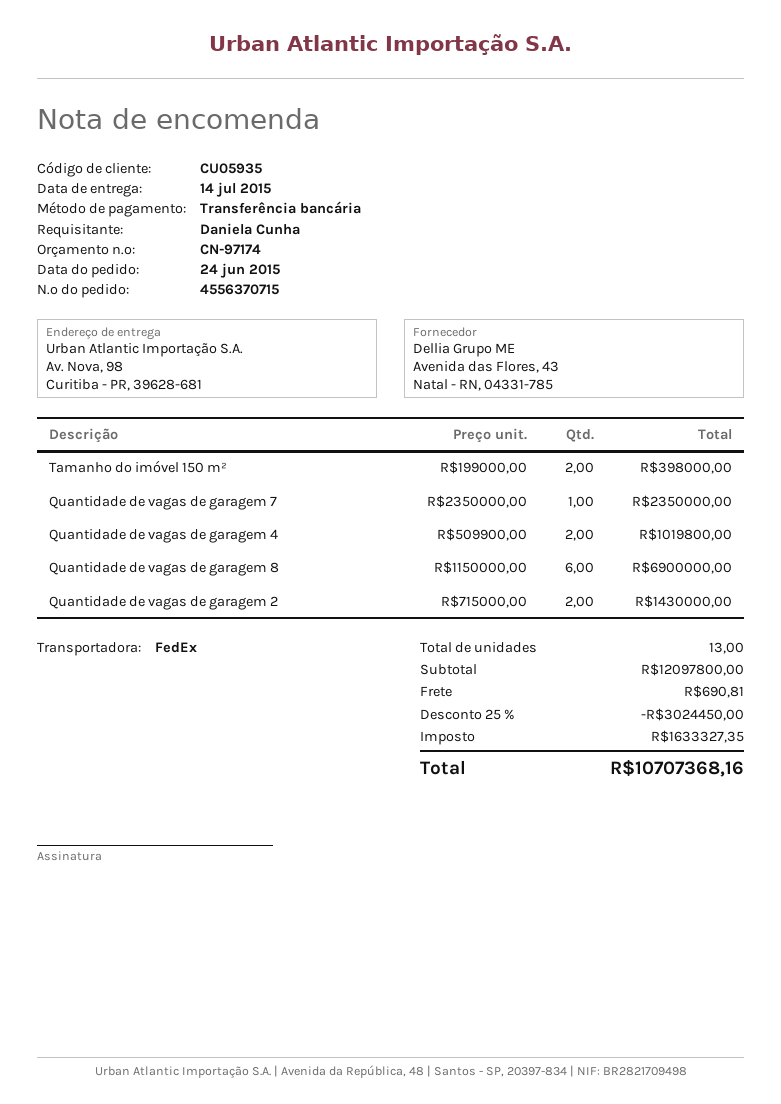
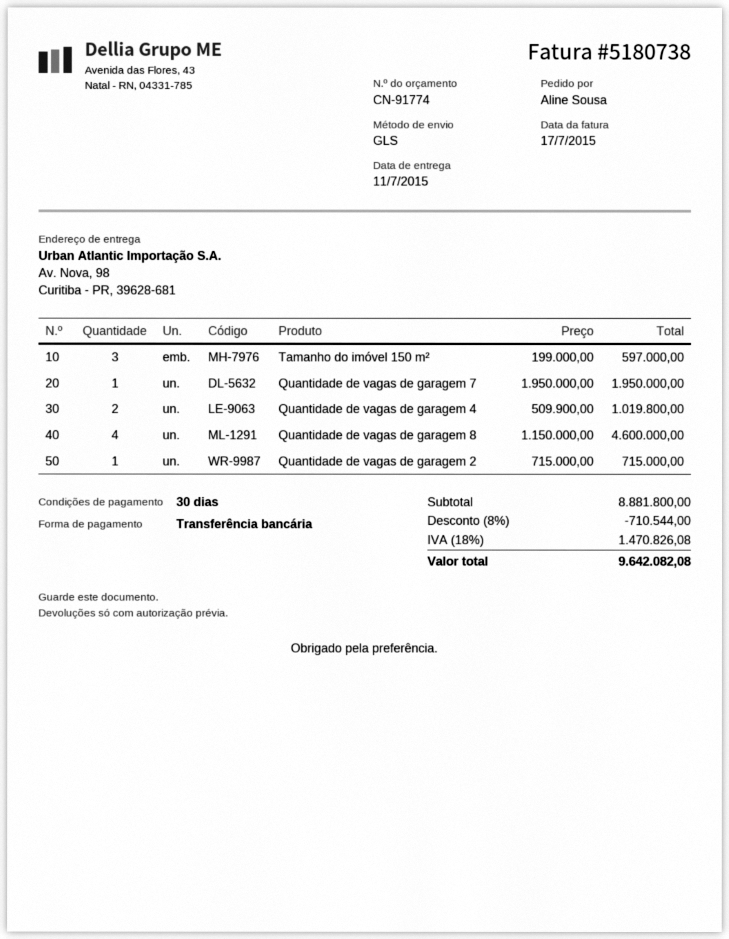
quote number: CN-97174 -> CN-91774
delivery date: 2015-07-14 -> 2015-07-11
ordered by: Daniela Cunha -> Aline Sousa
shipping method: FedEx -> GLS
Tamanho do imóvel 150 m²: 2 x 199000.00 = 398000.00 -> 3 x 199000.00 = 597000.00
Quantidade de vagas de garagem 7: 1 x 2350000.00 = 2350000.00 -> 1 x 1950000.00 = 1950000.00
Quantidade de vagas de garagem 8: 6 x 1150000.00 = 6900000.00 -> 4 x 1150000.00 = 4600000.00
Quantidade de vagas de garagem 2: 2 x 715000.00 = 1430000.00 -> 1 x 715000.00 = 715000.00
subtotal: 12097800.00 -> 8881800.00
discount: 25% = 3024450.00 -> 8% = 710544.00
shipping: 690.81 -> none
tax: 1633327.35 -> 1470826.08
total: 10707368.16 -> 9642082.08

